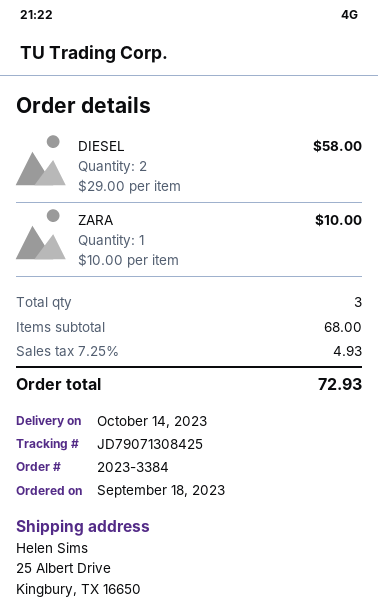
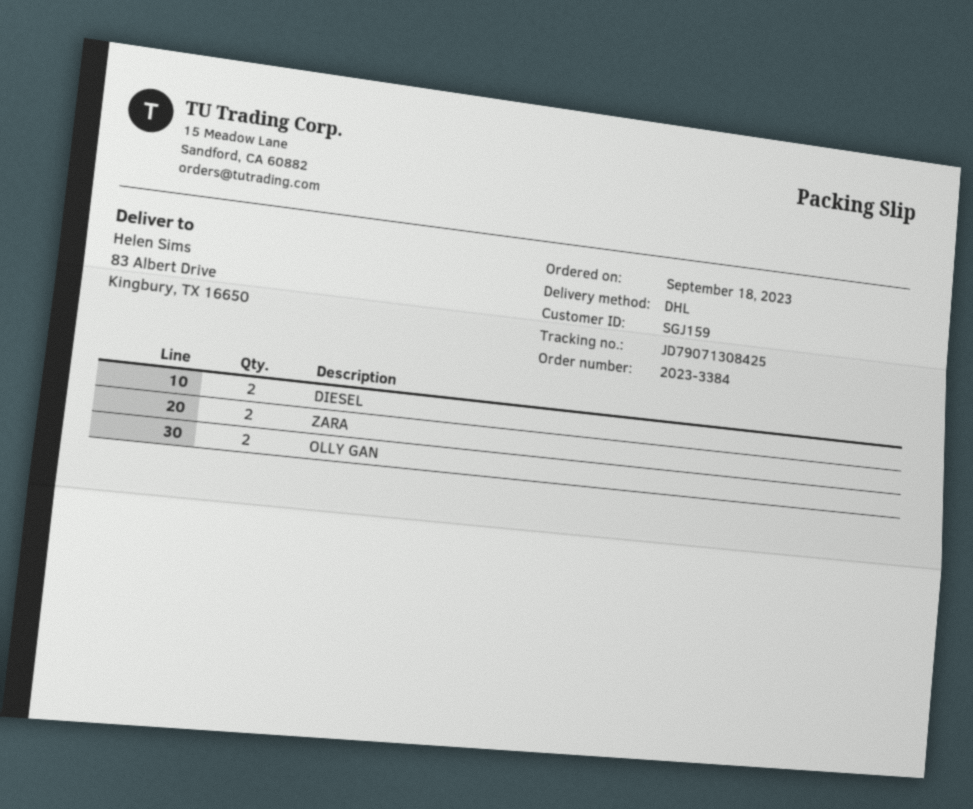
ship to: 25 Albert Drive, Kingbury, TX 16650 -> 83 Albert Drive, Kingbury, TX 16650
ZARA: 1 -> 2
OLLY GAN: none -> 2

